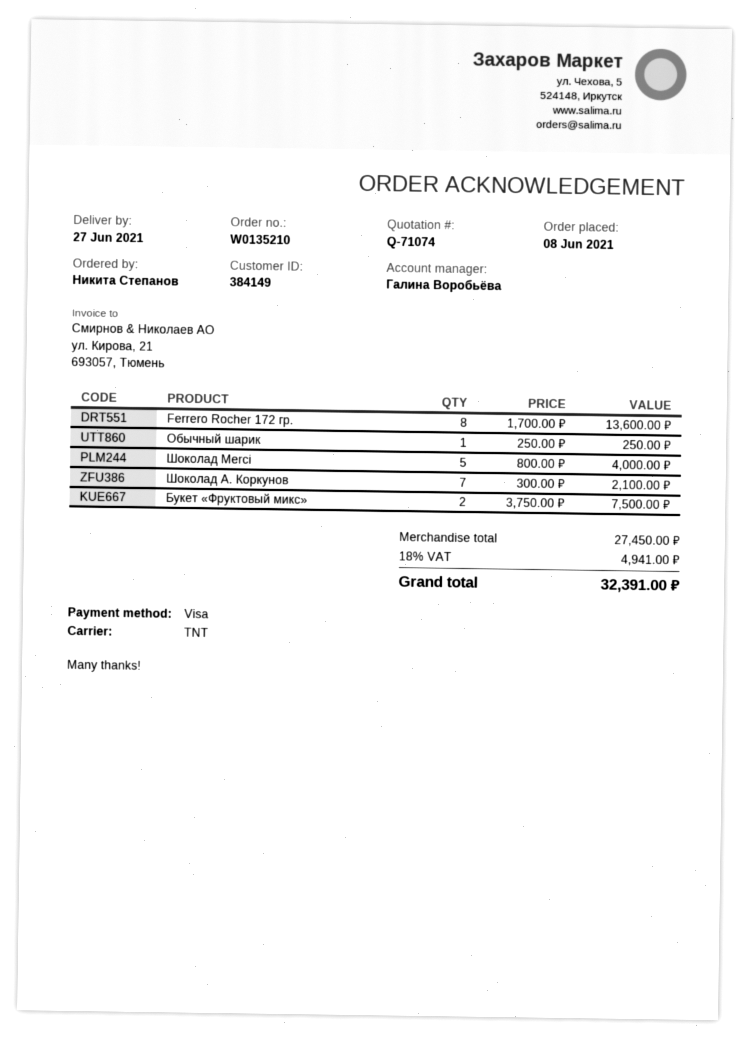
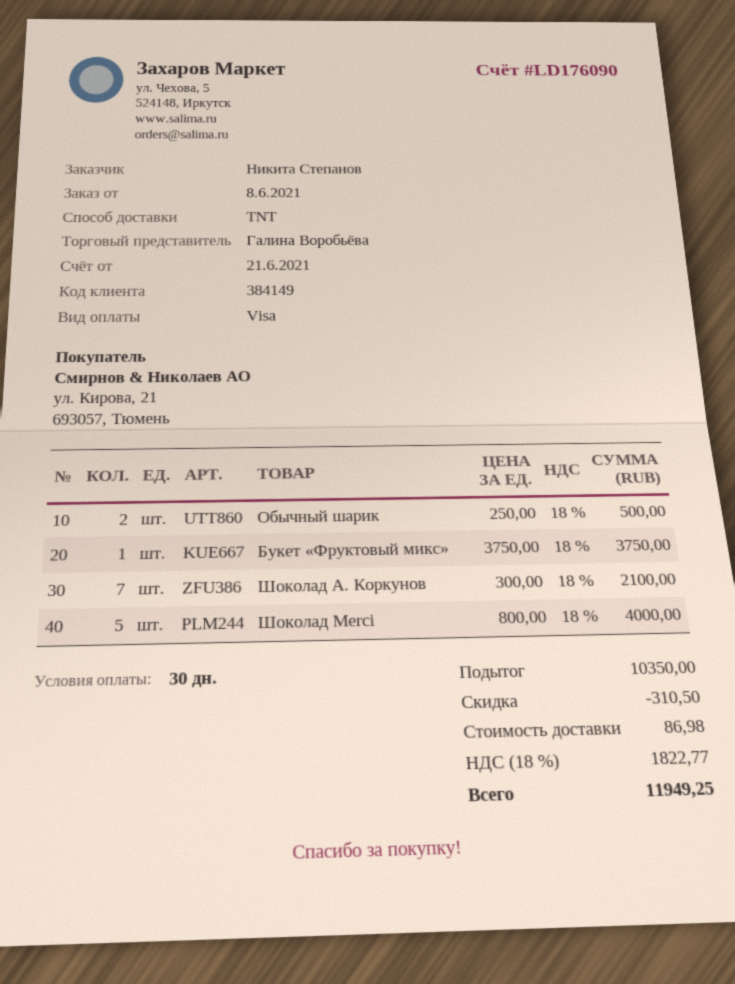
Ferrero Rocher 172 гр.: 8 x 1700.00 = 13600.00 -> none
Обычный шарик: 1 x 250.00 = 250.00 -> 2 x 250.00 = 500.00
Букет «Фруктовый микс»: 2 x 3750.00 = 7500.00 -> 1 x 3750.00 = 3750.00
subtotal: 27450.00 -> 10350.00
discount: none -> 310.50
shipping: none -> 86.98
tax: 18% = 4941.00 -> 18% = 1822.77
total: 32391.00 -> 11949.25

